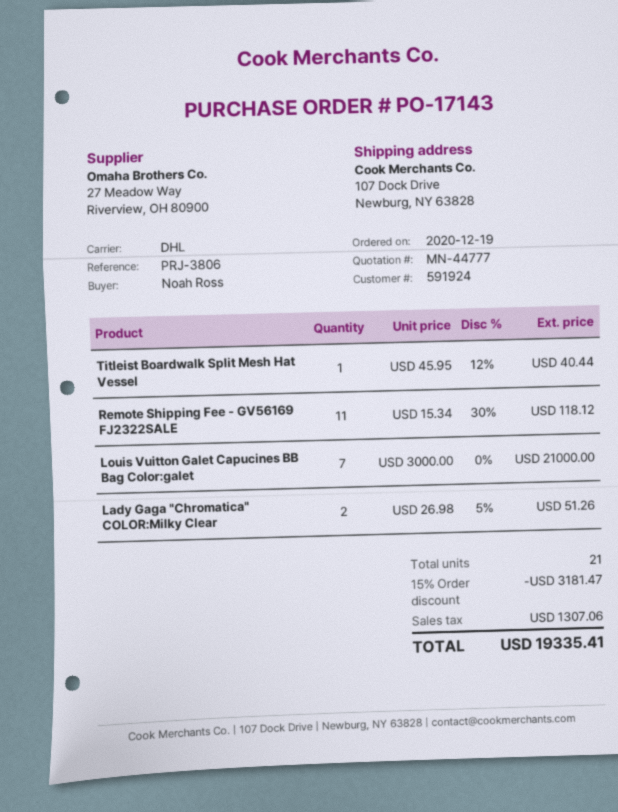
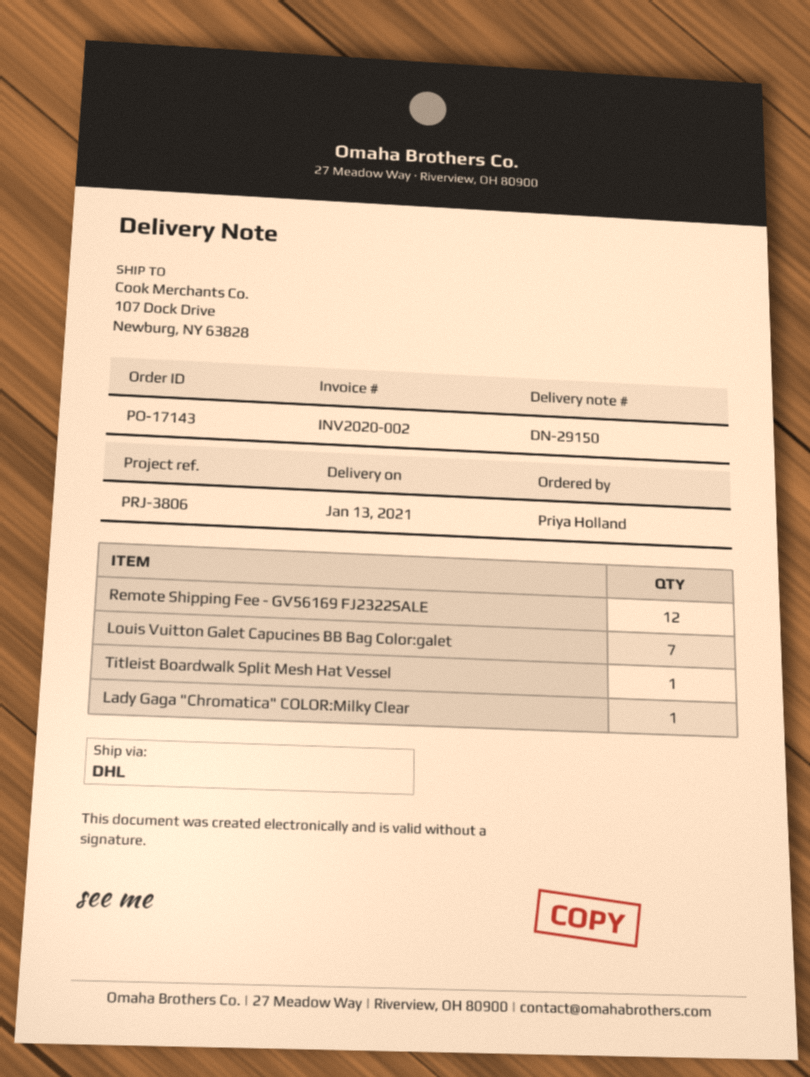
ordered by: Noah Ross -> Priya Holland
Remote Shipping Fee - GV56169 FJ2322SALE: 11 -> 12
Lady Gaga "Chromatica" COLOR:Milky Clear: 2 -> 1

